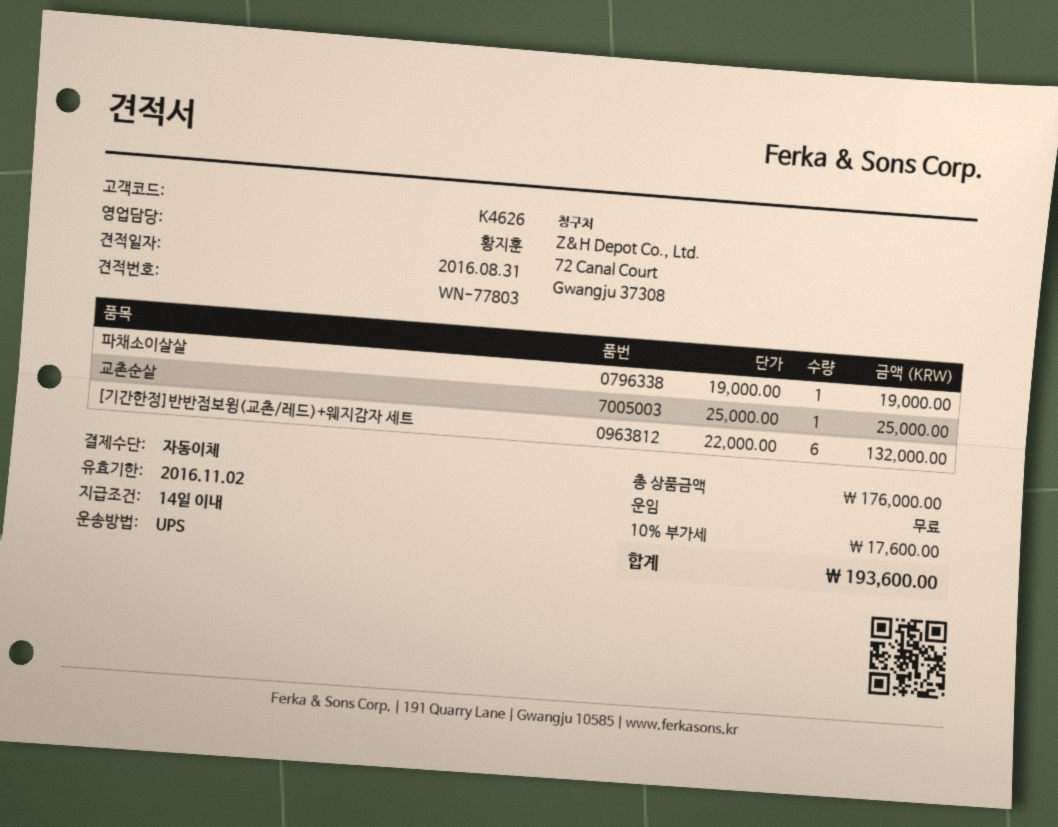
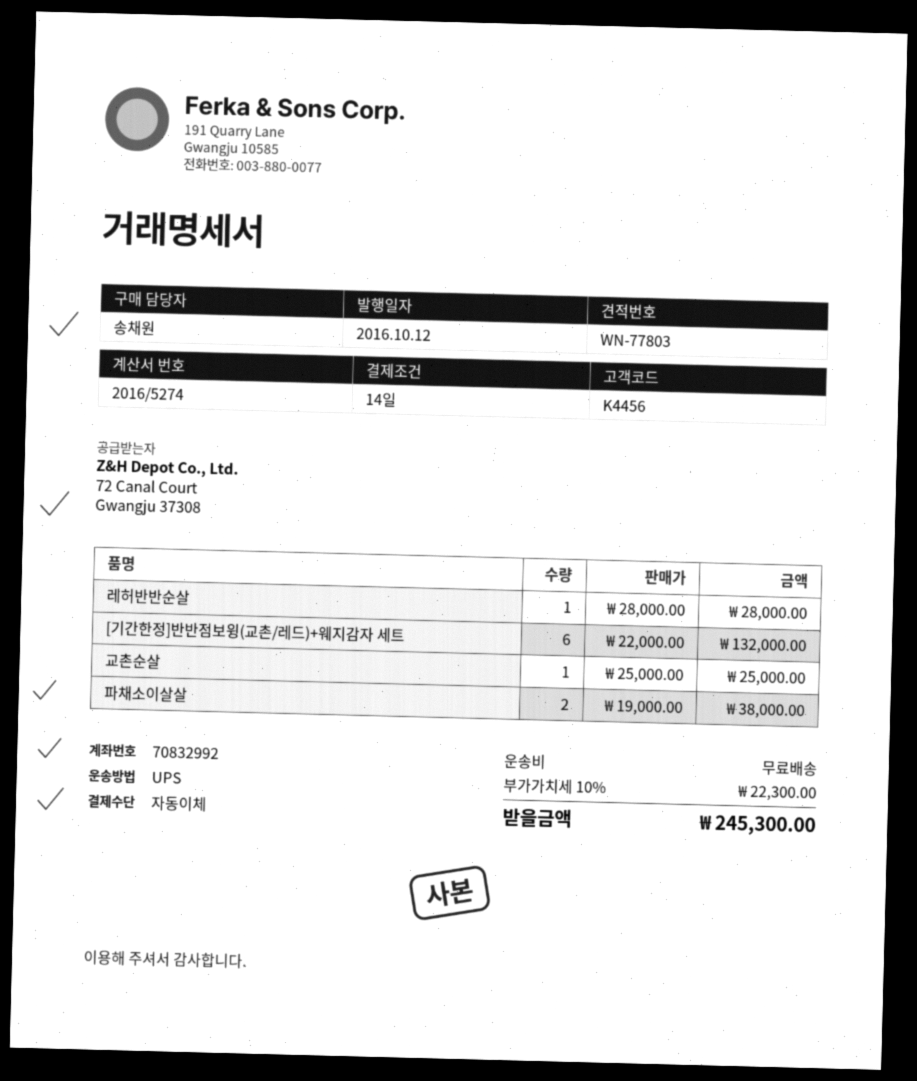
customer number: K4626 -> K4456
파채소이살살: 1 x 19000.00 = 19000.00 -> 2 x 19000.00 = 38000.00
레허반반순살: none -> 1 x 28000.00 = 28000.00
tax: 10% = 17600.00 -> 10% = 22300.00
total: 193600.00 -> 245300.00

